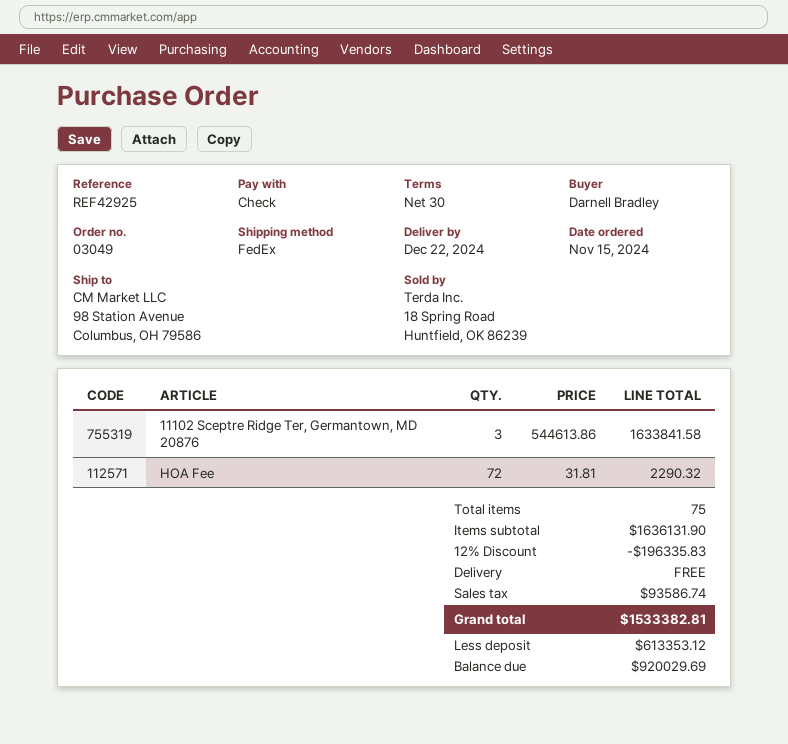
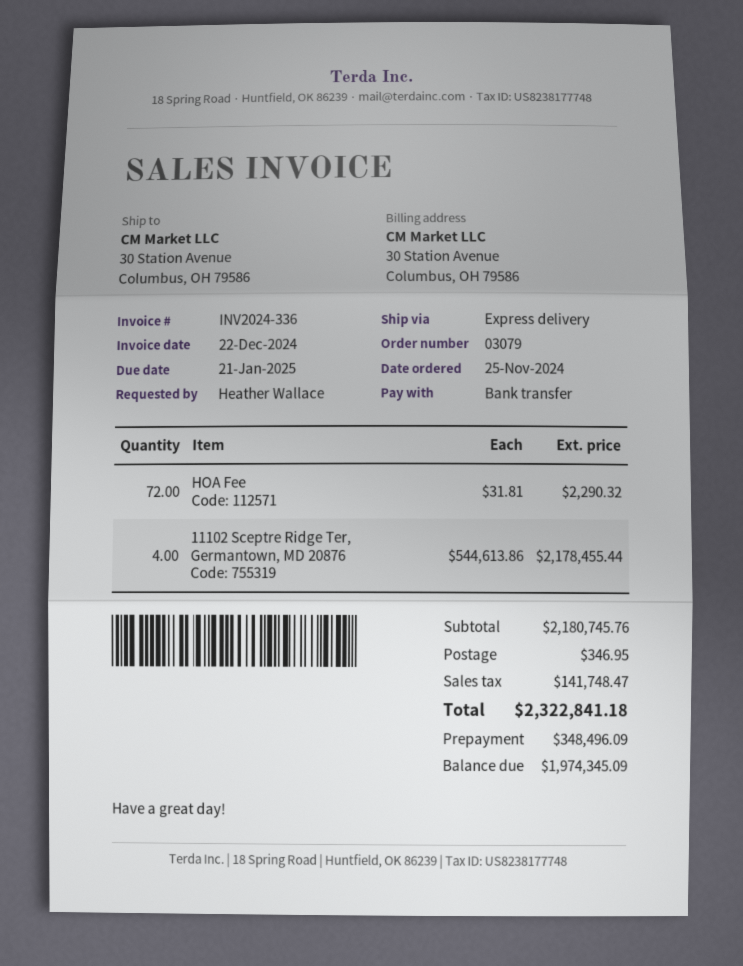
order number: 03049 -> 03079
order date: 2024-11-15 -> 2024-11-25
ordered by: Darnell Bradley -> Heather Wallace
payment method: cheque -> bank transfer
shipping method: FedEx -> express
ship to: 98 Station Avenue, Columbus, OH 79586 -> 30 Station Avenue, Columbus, OH 79586
11102 Sceptre Ridge Ter, Germantown, MD 20876: 3 x 544613.86 = 1633841.58 -> 4 x 544613.86 = 2178455.44
subtotal: 1636131.90 -> 2180745.76
discount: 12% = 196335.83 -> none
shipping: 0.00 -> 346.95
tax: 93586.74 -> 141748.47
total: 1533382.81 -> 2322841.18
deposit: 613353.12 -> 348496.09
balance: 920029.69 -> 1974345.09

